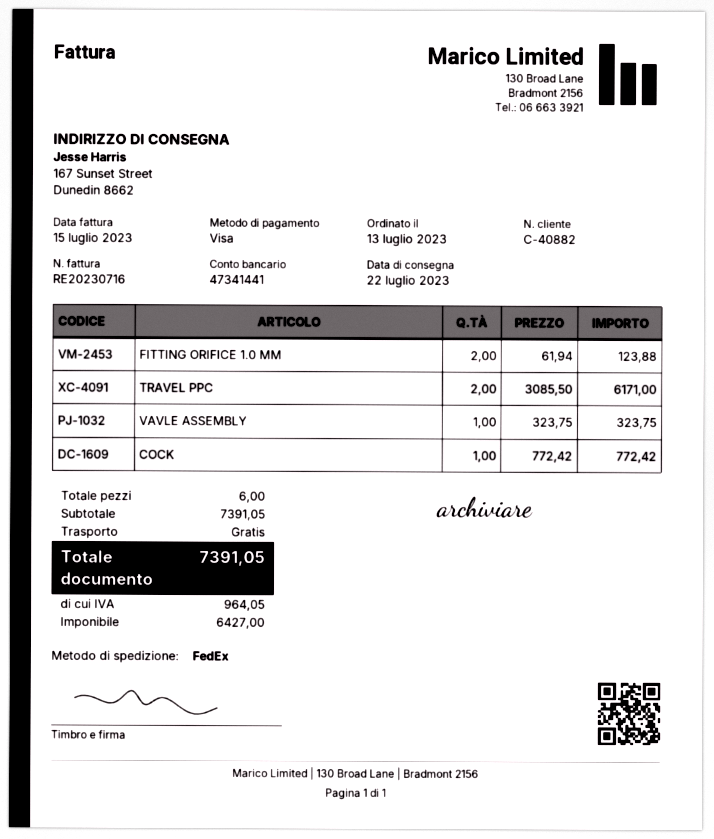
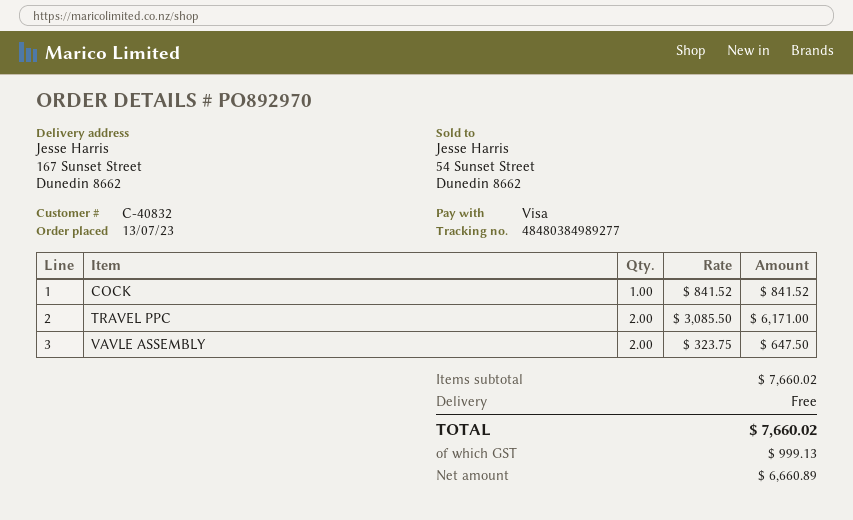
customer number: C-40882 -> C-40832
FITTING ORIFICE 1.0 MM: 2 x 61.94 = 123.88 -> none
VAVLE ASSEMBLY: 1 x 323.75 = 323.75 -> 2 x 323.75 = 647.50
COCK: 1 x 772.42 = 772.42 -> 1 x 841.52 = 841.52
subtotal: 7391.05 -> 7660.02
net: 6427.00 -> 6660.89
tax: 964.05 -> 999.13
total: 7391.05 -> 7660.02

